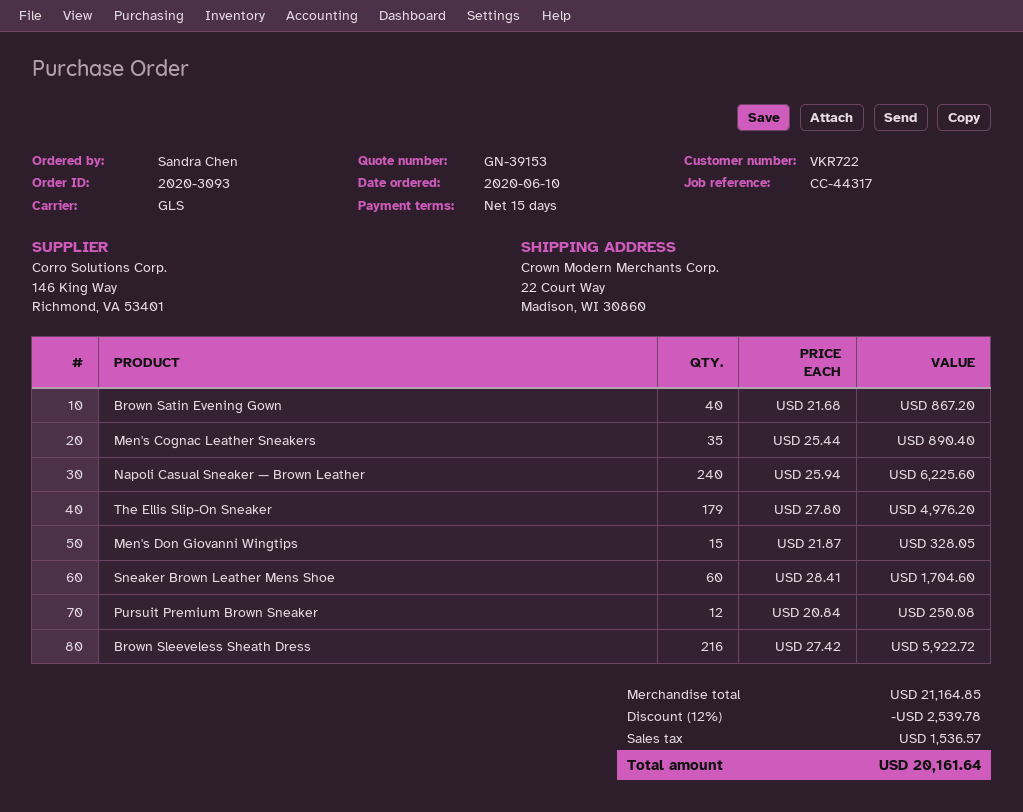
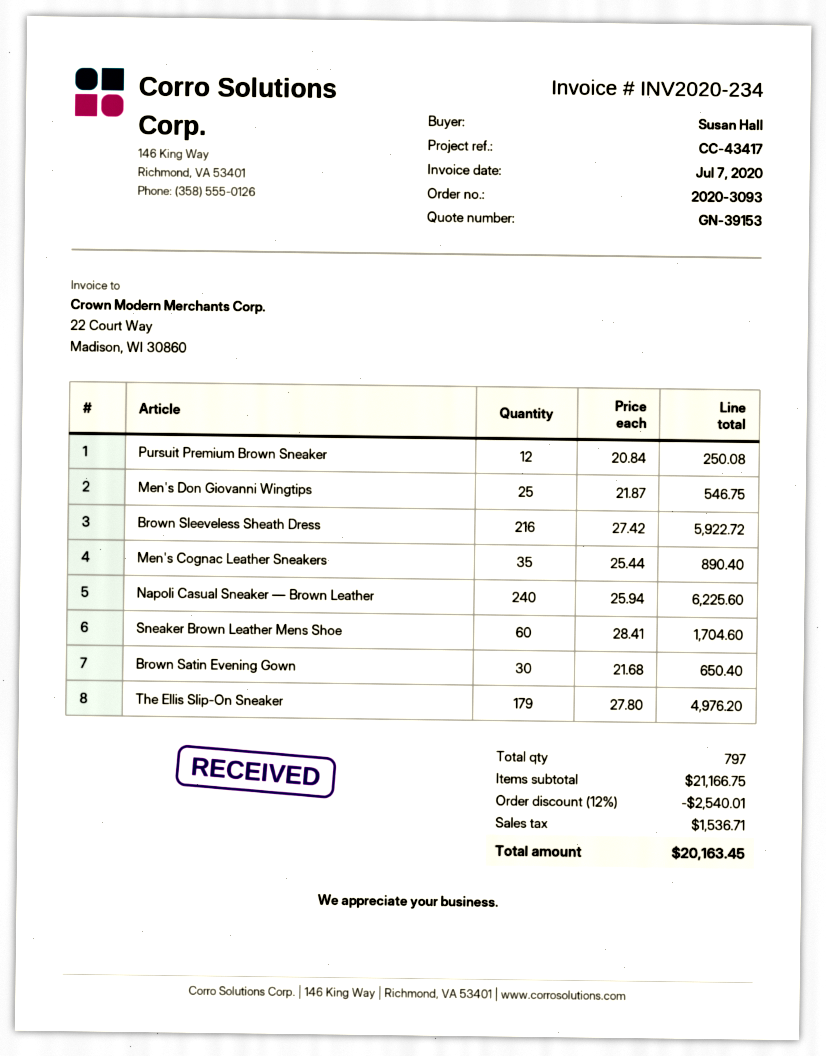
reference: CC-44317 -> CC-43417
ordered by: Sandra Chen -> Susan Hall
Brown Satin Evening Gown: 40 x 21.68 = 867.20 -> 30 x 21.68 = 650.40
Men's Don Giovanni Wingtips: 15 x 21.87 = 328.05 -> 25 x 21.87 = 546.75
subtotal: 21164.85 -> 21166.75
discount: 12% = 2539.78 -> 12% = 2540.01
tax: 1536.57 -> 1536.71
total: 20161.64 -> 20163.45

